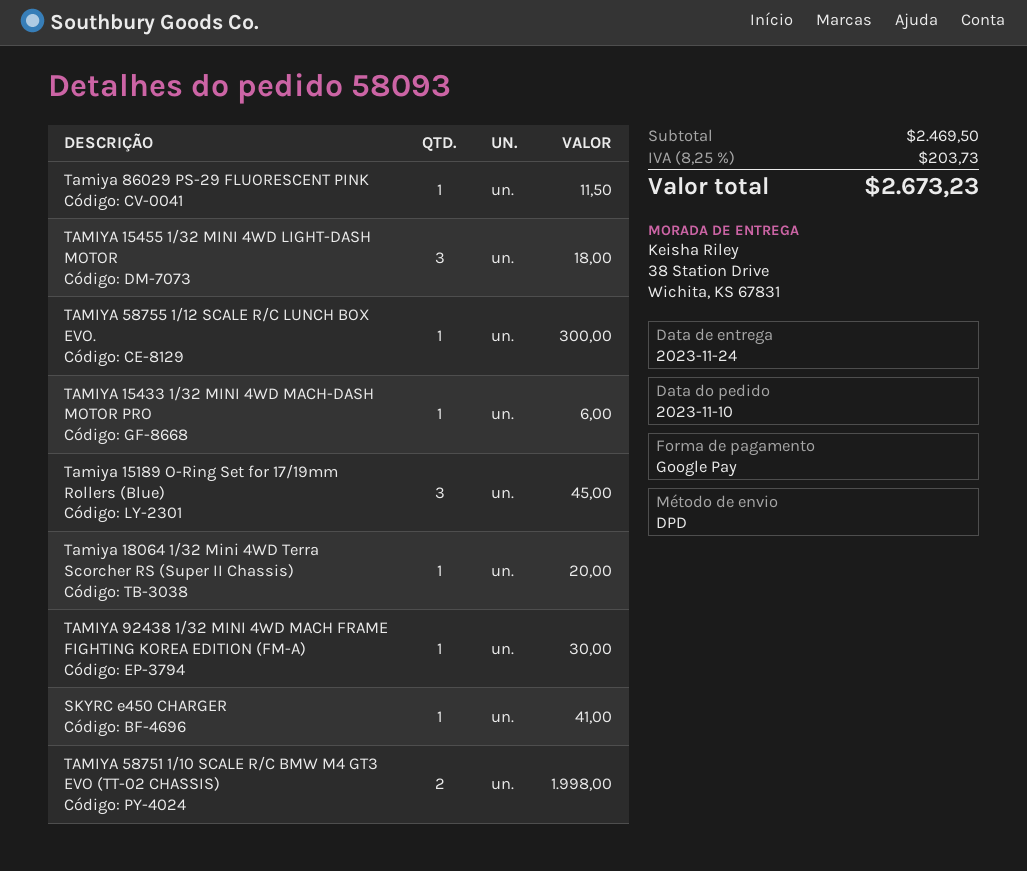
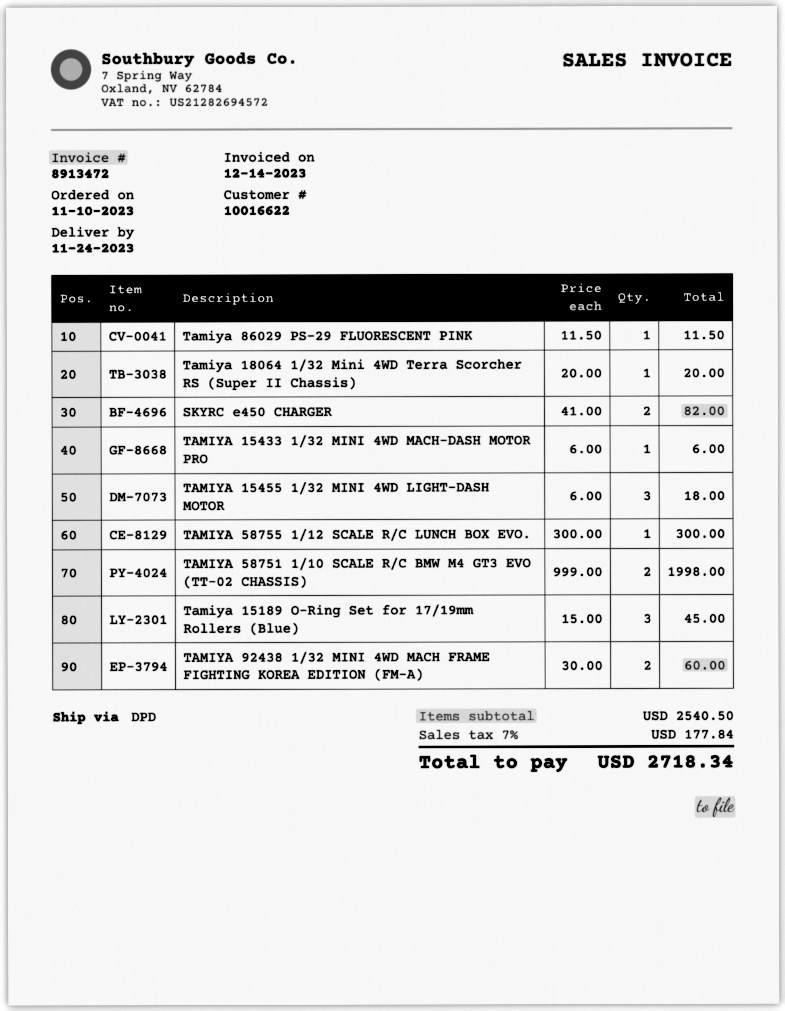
TAMIYA 92438 1/32 MINI 4WD MACH FRAME FIGHTING KOREA EDITION (FM-A): 1 for 30.00 -> 2 for 60.00
SKYRC e450 CHARGER: 1 for 41.00 -> 2 for 82.00
subtotal: 2469.50 -> 2540.50
tax: 8.25% = 203.73 -> 7% = 177.84
total: 2673.23 -> 2718.34

